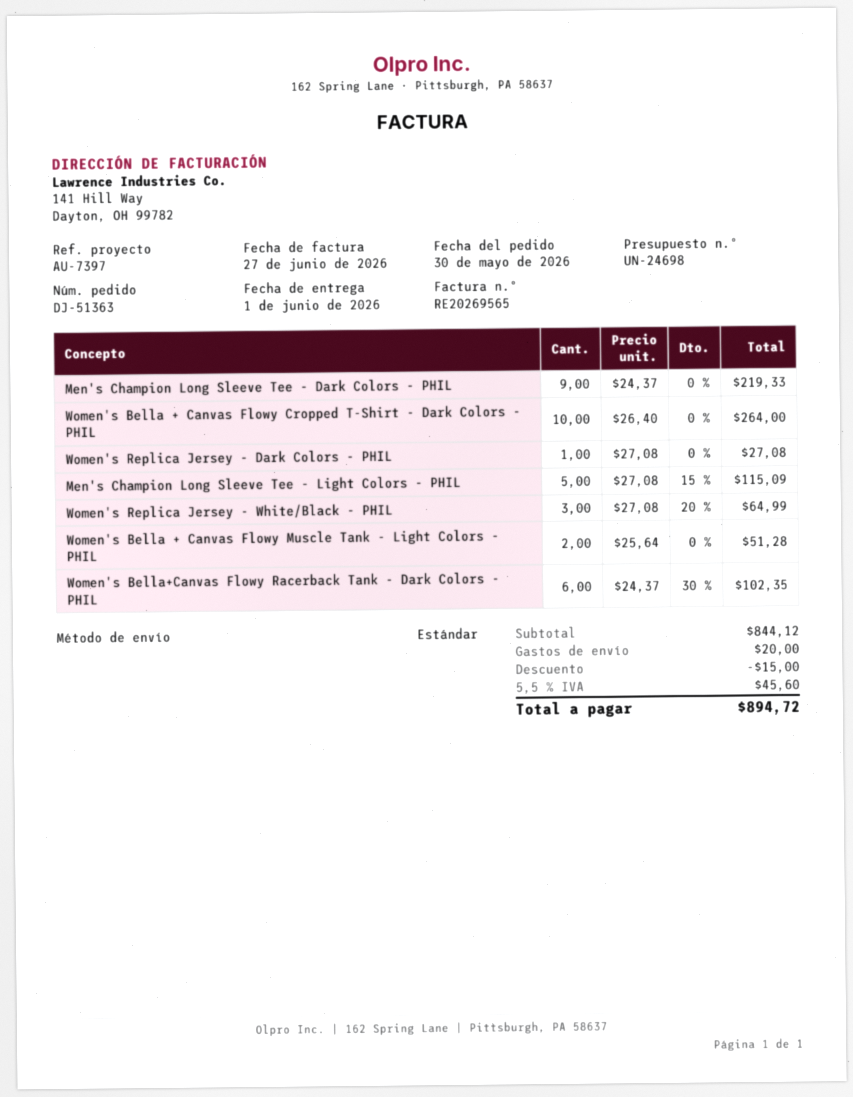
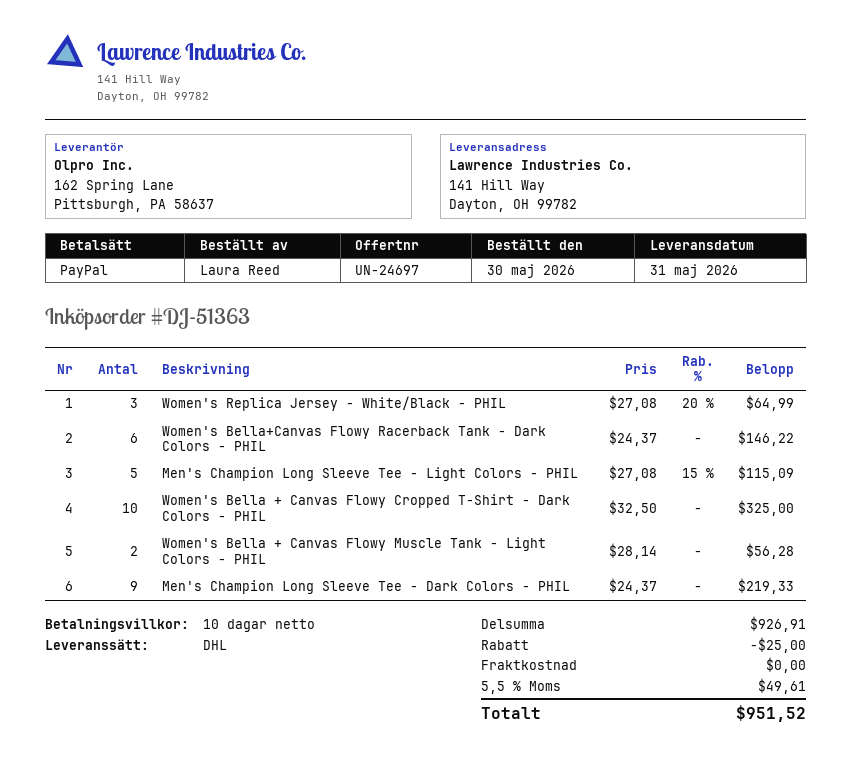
quote number: UN-24698 -> UN-24697
delivery date: 2026-06-01 -> 2026-05-31
shipping method: standard -> DHL
Women's Bella + Canvas Flowy Cropped T-Shirt - Dark Colors - PHIL: 10 x 26.40 = 264.00 -> 10 x 32.50 = 325.00
Women's Replica Jersey - Dark Colors - PHIL: 1 x 27.08 = 27.08 -> none
Women's Bella + Canvas Flowy Muscle Tank - Light Colors - PHIL: 2 x 25.64 = 51.28 -> 2 x 28.14 = 56.28
Women's Bella+Canvas Flowy Racerback Tank - Dark Colors - PHIL: 6 x 24.37 - 30% = 102.35 -> 6 x 24.37 = 146.22
subtotal: 844.12 -> 926.91
discount: 15.00 -> 25.00
shipping: 20.00 -> 0.00
tax: 5.5% = 45.60 -> 5.5% = 49.61
total: 894.72 -> 951.52

